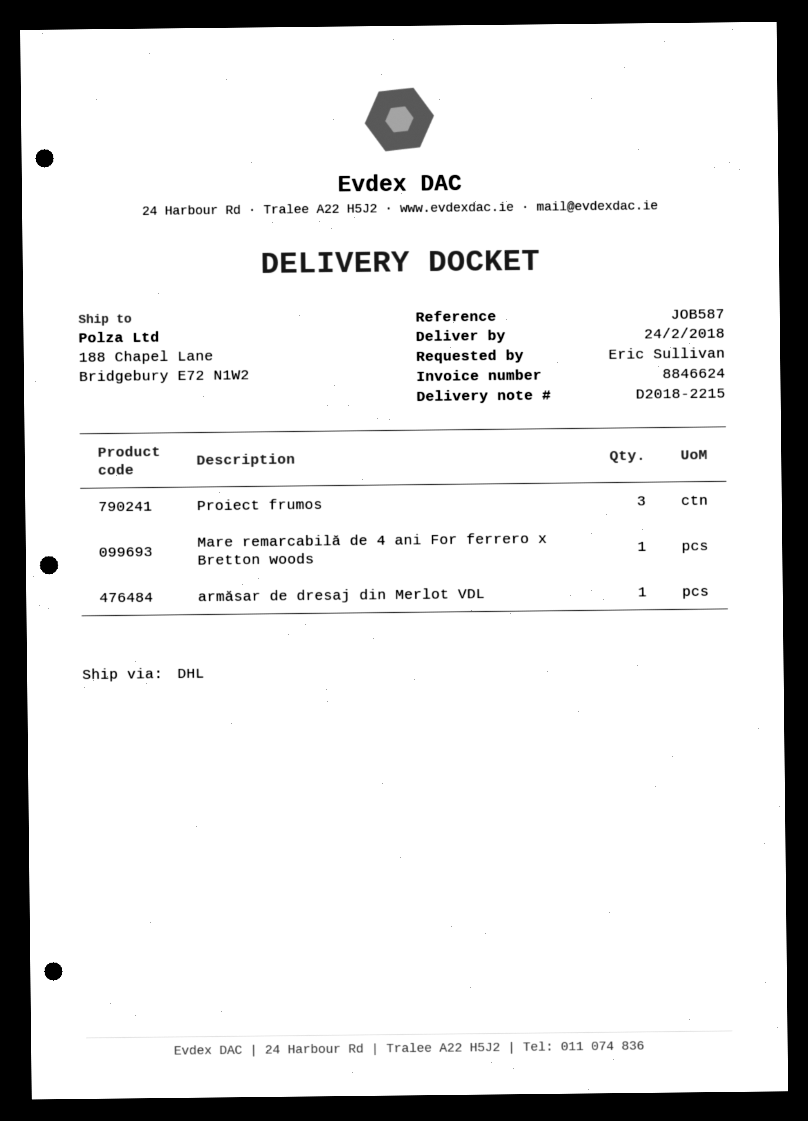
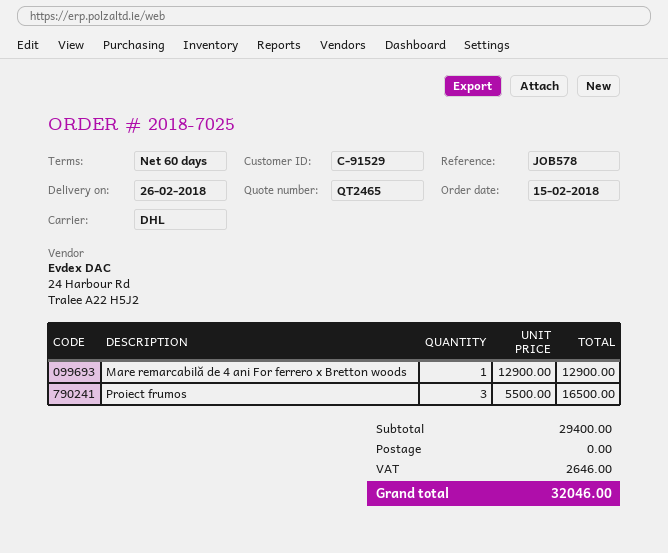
delivery date: 2018-02-24 -> 2018-02-26
reference: JOB587 -> JOB578
armăsar de dresaj din Merlot VDL: 1 -> none

